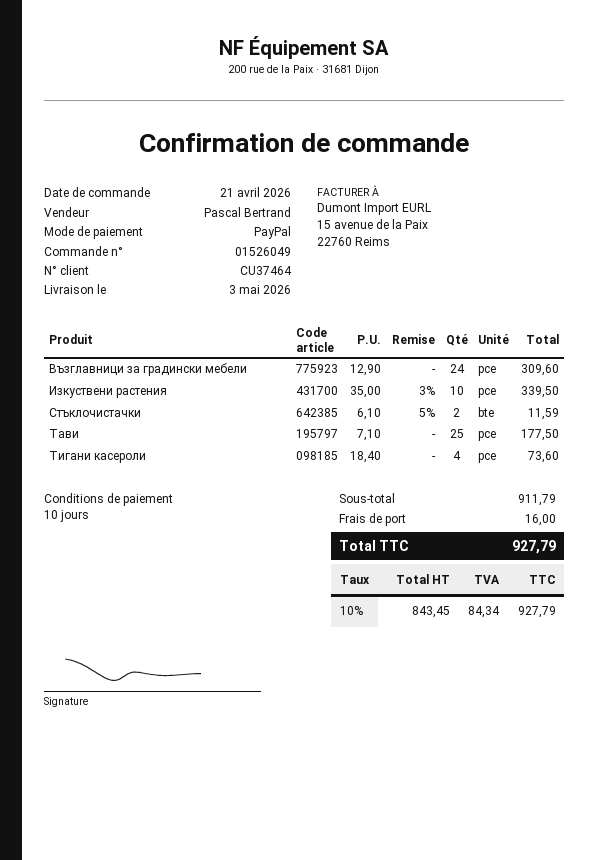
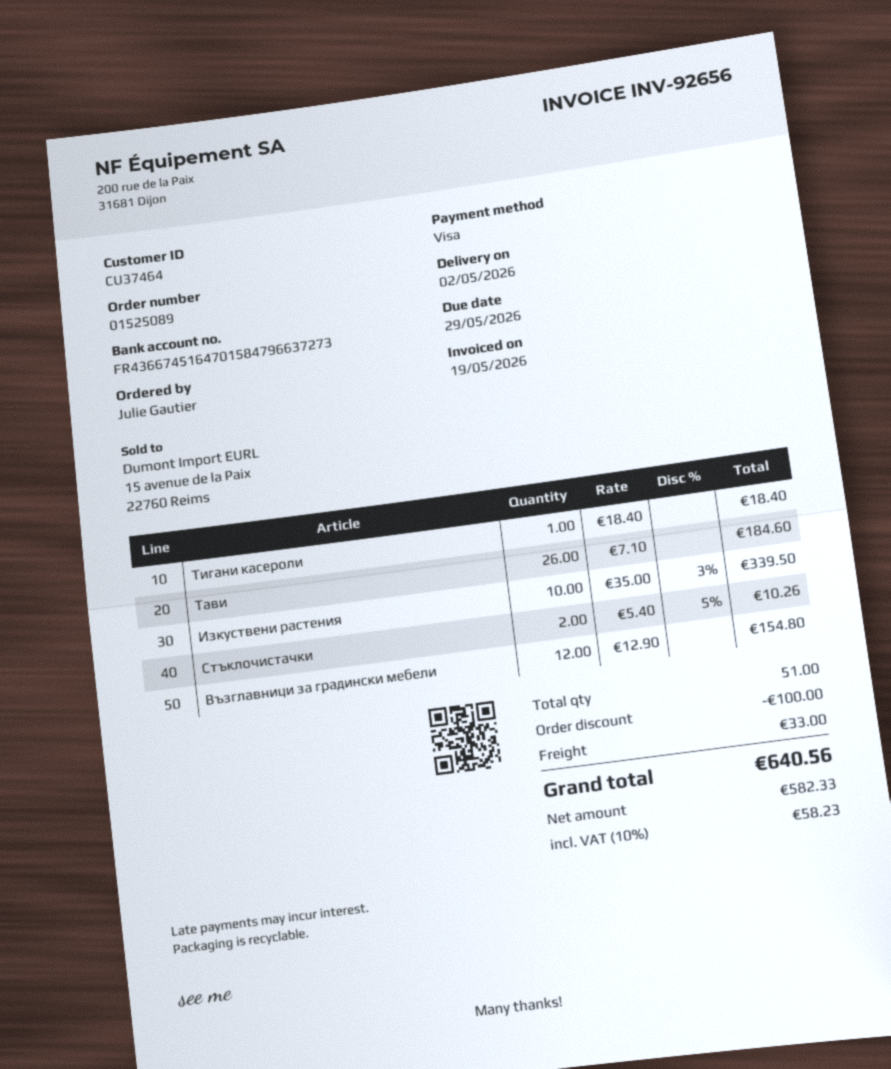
order number: 01526049 -> 01525089
delivery date: 2026-05-03 -> 2026-05-02
payment method: PayPal -> Visa
Възглавници за градински мебели: 24 x 12.90 = 309.60 -> 12 x 12.90 = 154.80
Стъклочистачки: 2 x 6.10 - 5% = 11.59 -> 2 x 5.40 - 5% = 10.26
Тави: 25 x 7.10 = 177.50 -> 26 x 7.10 = 184.60
Тигани касероли: 4 x 18.40 = 73.60 -> 1 x 18.40 = 18.40
discount: none -> 100.00
shipping: 16.00 -> 33.00
net: 843.45 -> 582.33
tax: 10% = 84.34 -> 10% = 58.23
total: 927.79 -> 640.56

